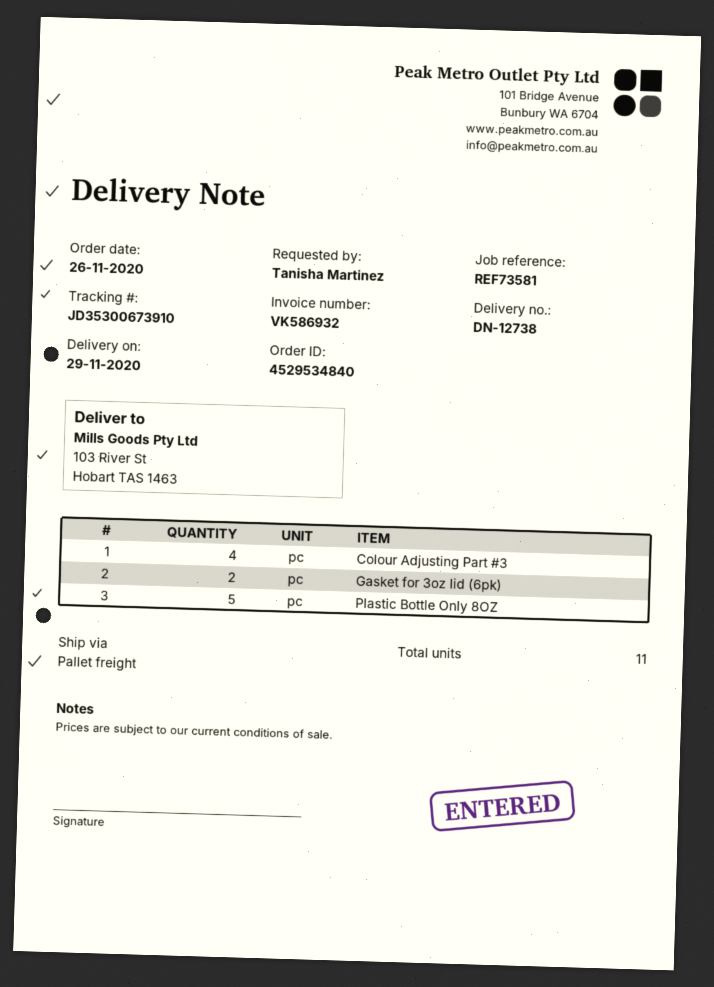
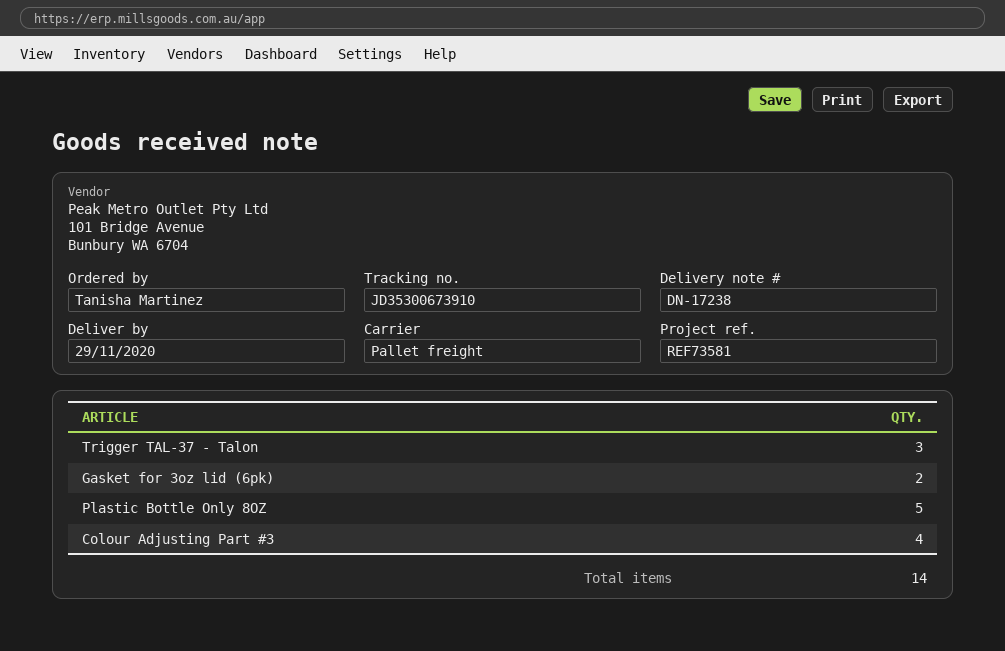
delivery note number: DN-12738 -> DN-17238
Trigger TAL-37 - Talon: none -> 3
total quantity: 11 -> 14

